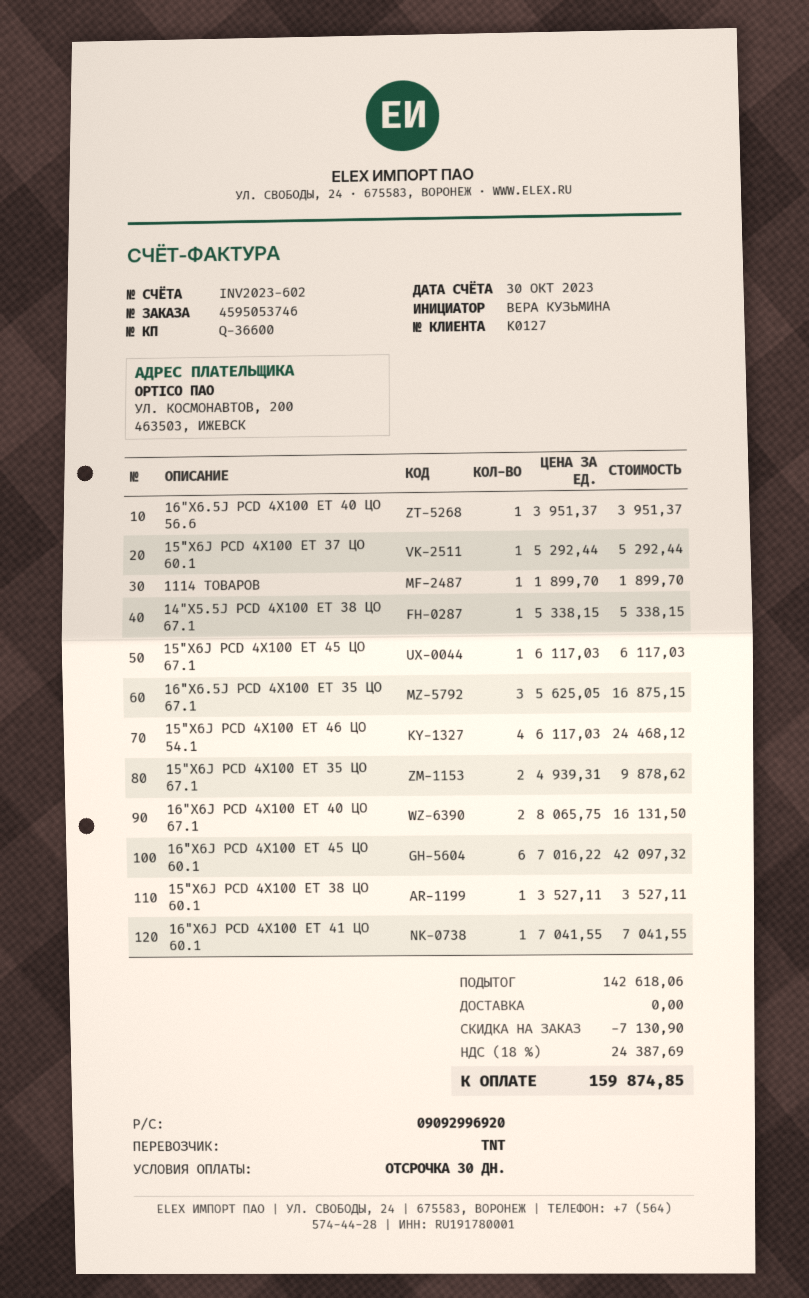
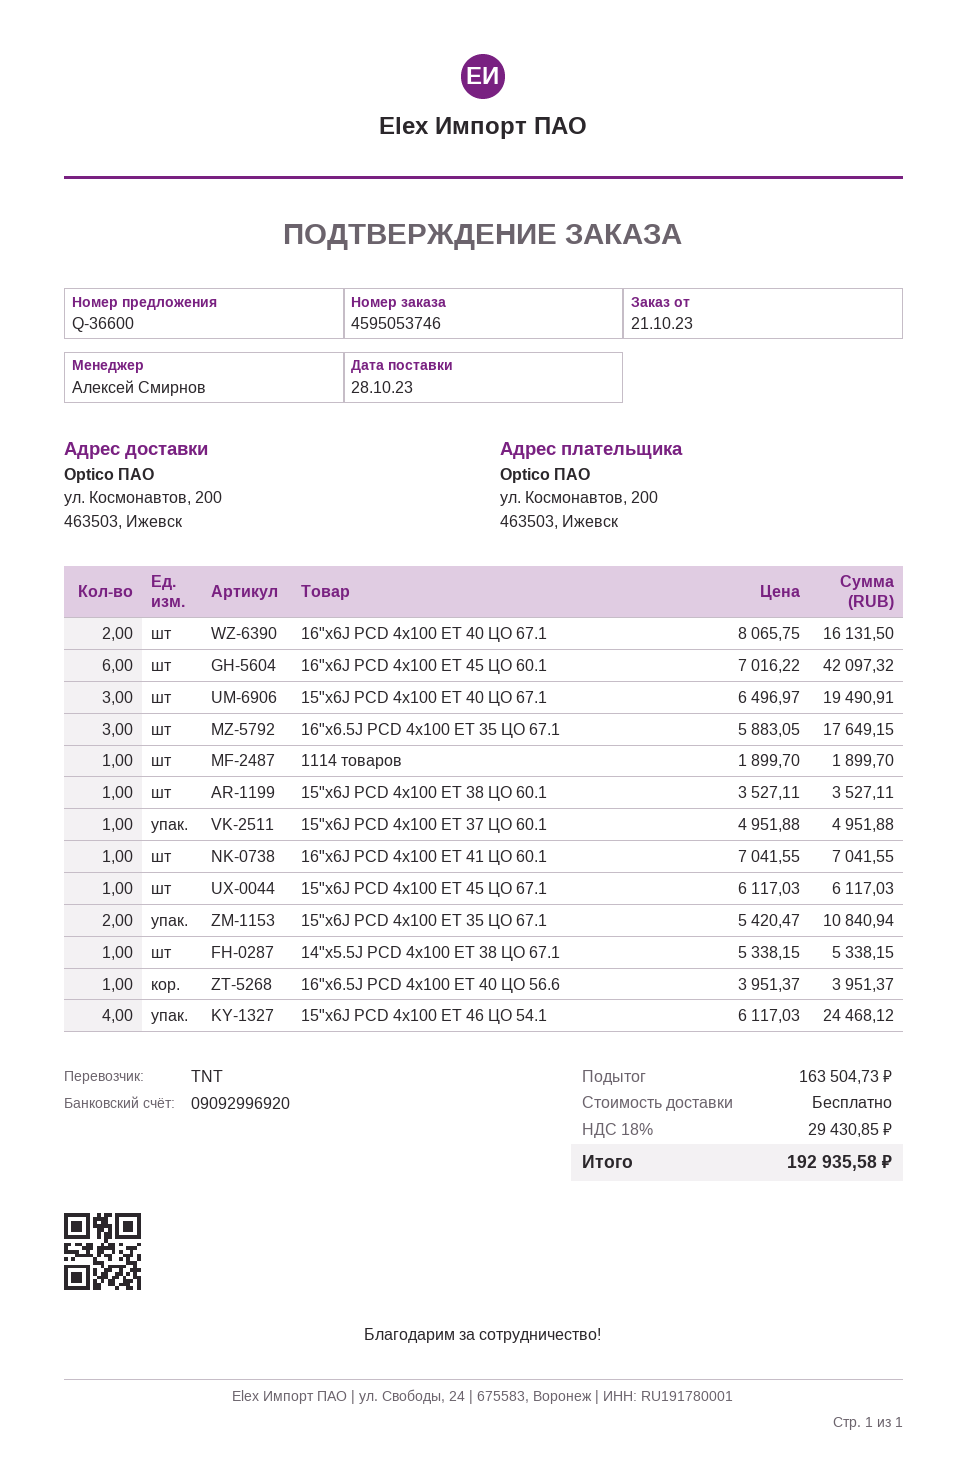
15"X6J PCD 4X100 ЕТ 37 ЦО 60.1: 1 x 5292.44 = 5292.44 -> 1 x 4951.88 = 4951.88
16"X6.5J PCD 4X100 ЕТ 35 ЦО 67.1: 3 x 5625.05 = 16875.15 -> 3 x 5883.05 = 17649.15
15"X6J PCD 4X100 ЕТ 35 ЦО 67.1: 2 x 4939.31 = 9878.62 -> 2 x 5420.47 = 10840.94
15"x6J PCD 4x100 ЕТ 40 ЦО 67.1: none -> 3 x 6496.97 = 19490.91
subtotal: 142618.06 -> 163504.73
discount: 7130.90 -> none
tax: 18% = 24387.69 -> 18% = 29430.85
total: 159874.85 -> 192935.58

